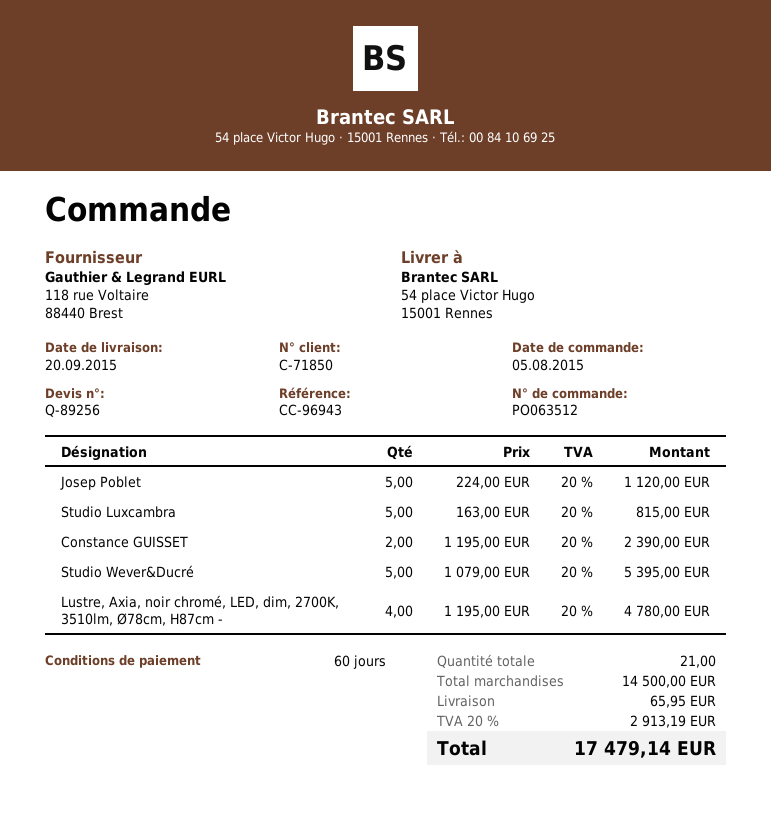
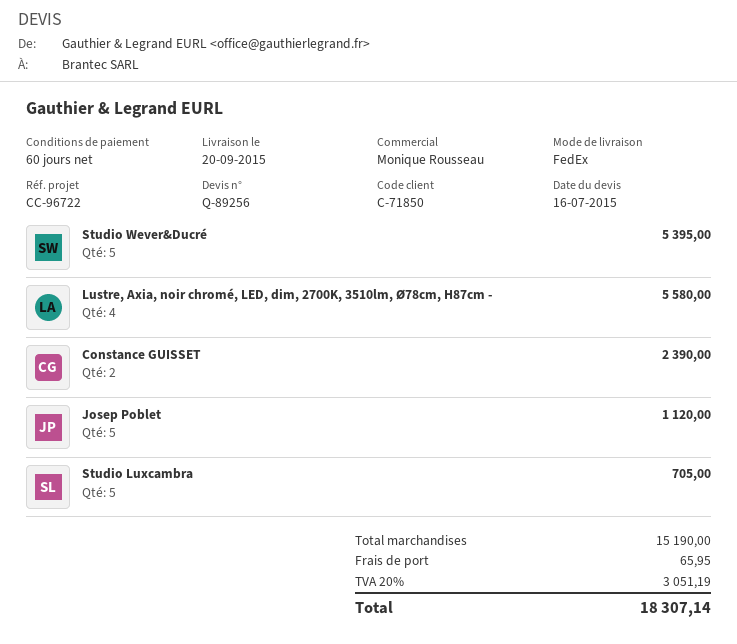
reference: CC-96943 -> CC-96722
Studio Luxcambra: 5 for 815.00 -> 5 for 705.00
Lustre, Axia, noir chromé, LED, dim, 2700K, 3510lm, Ø78cm, H87cm -: 4 for 4780.00 -> 4 for 5580.00
subtotal: 14500.00 -> 15190.00
tax: 20% = 2913.19 -> 20% = 3051.19
total: 17479.14 -> 18307.14

